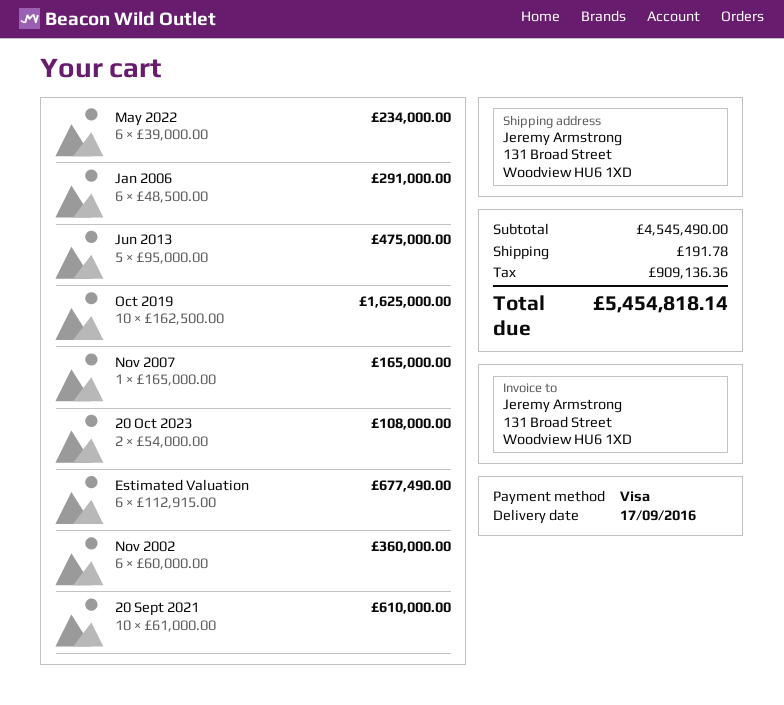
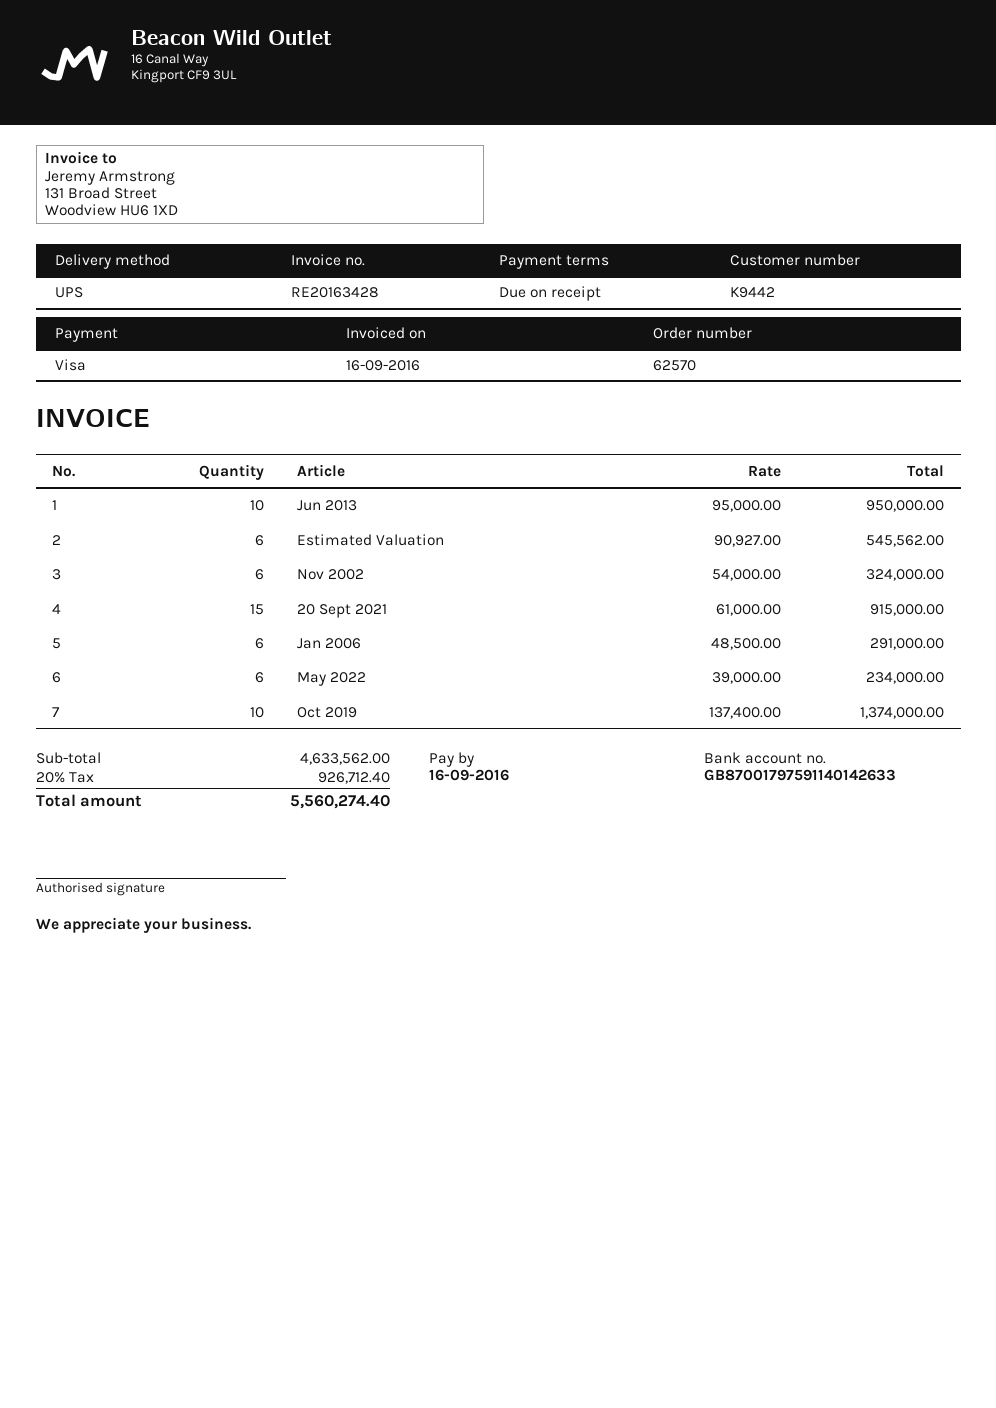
Jun 2013: 5 x 95000.00 = 475000.00 -> 10 x 95000.00 = 950000.00
Oct 2019: 10 x 162500.00 = 1625000.00 -> 10 x 137400.00 = 1374000.00
Nov 2007: 1 x 165000.00 = 165000.00 -> none
20 Oct 2023: 2 x 54000.00 = 108000.00 -> none
Estimated Valuation: 6 x 112915.00 = 677490.00 -> 6 x 90927.00 = 545562.00
Nov 2002: 6 x 60000.00 = 360000.00 -> 6 x 54000.00 = 324000.00
20 Sept 2021: 10 x 61000.00 = 610000.00 -> 15 x 61000.00 = 915000.00
subtotal: 4545490.00 -> 4633562.00
shipping: 191.78 -> none
tax: 909136.36 -> 926712.40
total: 5454818.14 -> 5560274.40

